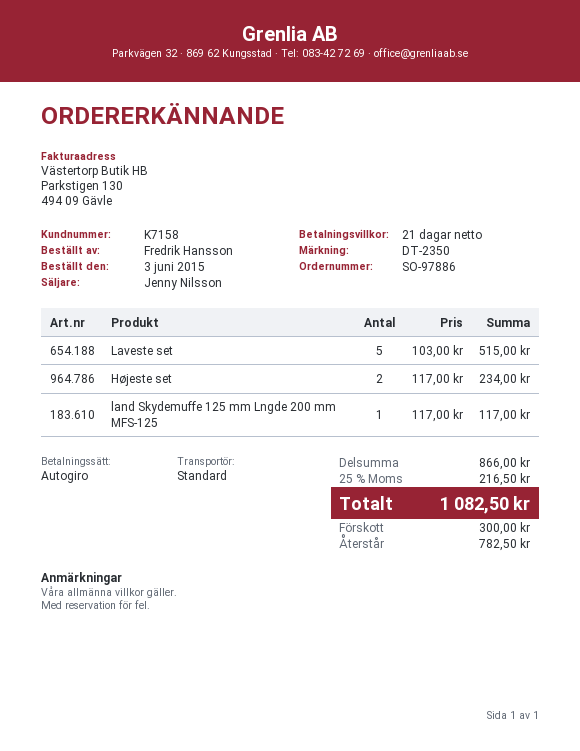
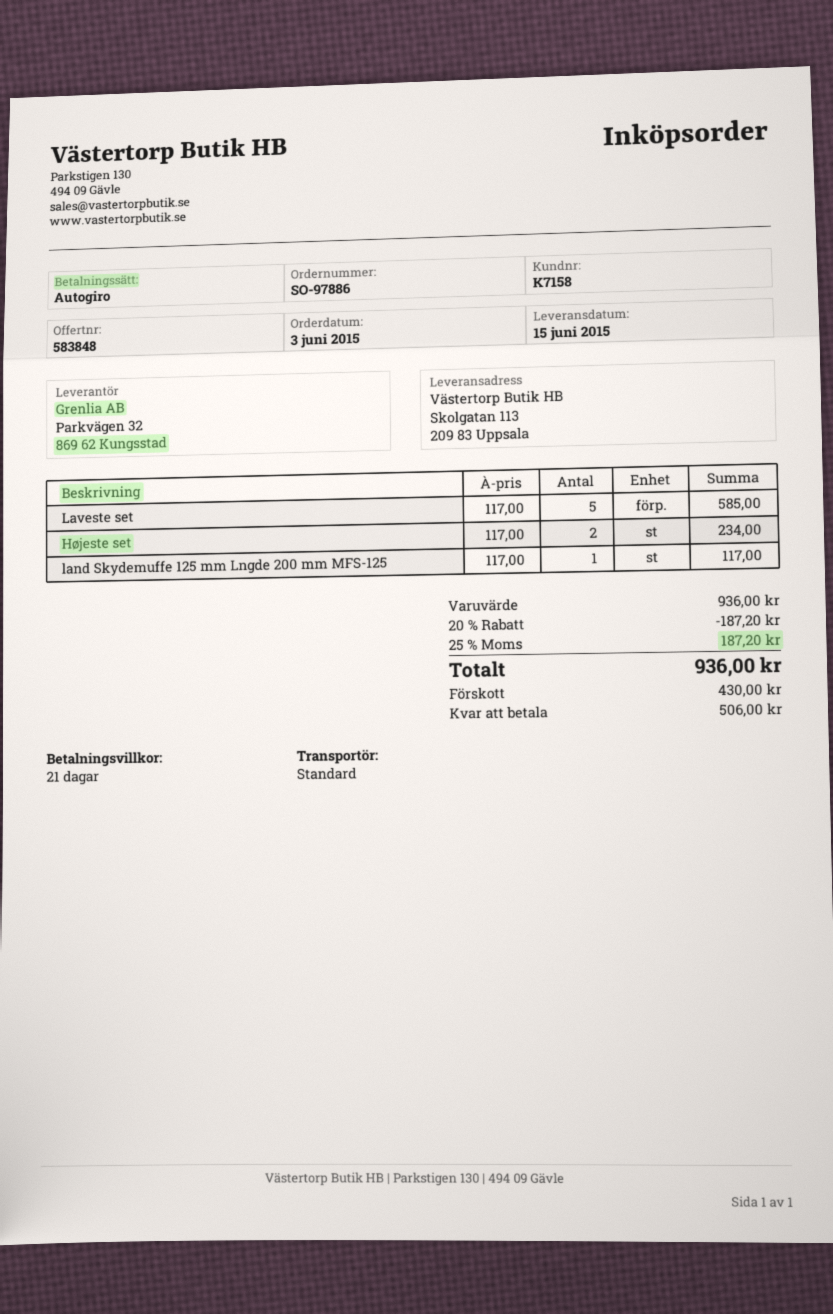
Laveste set: 5 x 103.00 = 515.00 -> 5 x 117.00 = 585.00
subtotal: 866.00 -> 936.00
discount: none -> 20% = 187.20
tax: 25% = 216.50 -> 25% = 187.20
total: 1082.50 -> 936.00
deposit: 300.00 -> 430.00
balance: 782.50 -> 506.00

